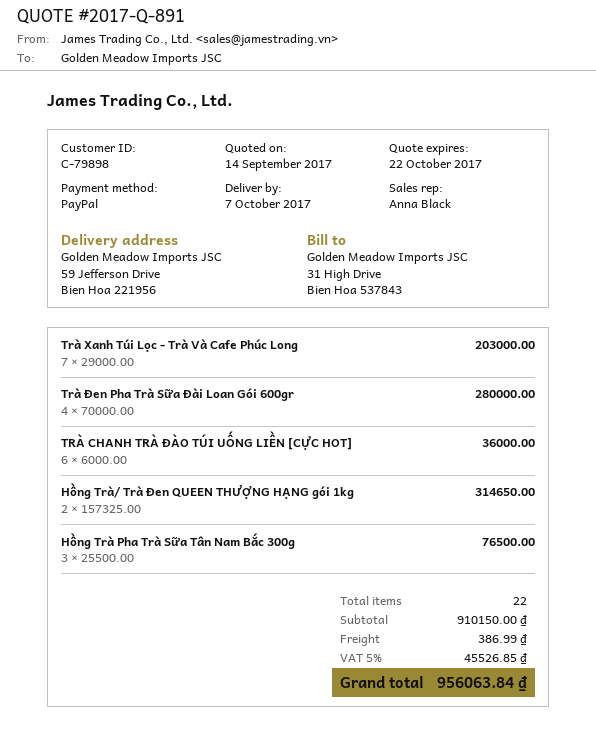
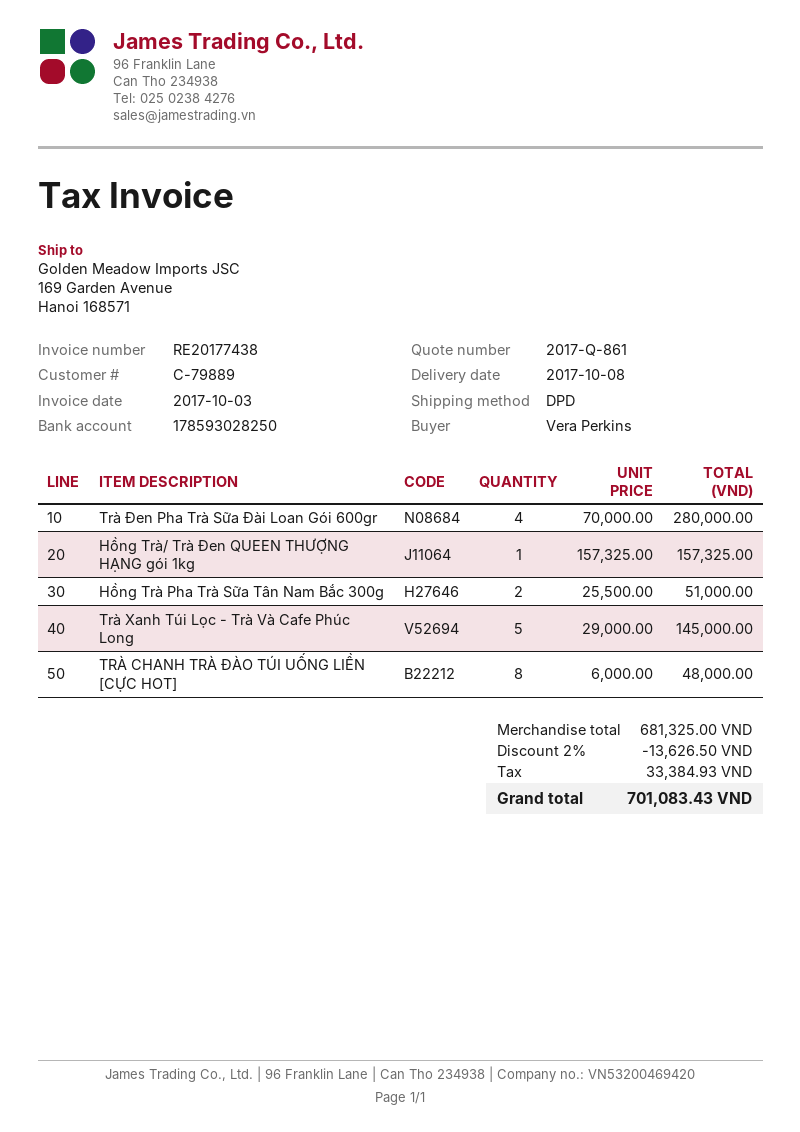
quote number: 2017-Q-891 -> 2017-Q-861
delivery date: 2017-10-07 -> 2017-10-08
customer number: C-79898 -> C-79889
ship to: 59 Jefferson Drive, Bien Hoa 221956 -> 169 Garden Avenue, Hanoi 168571
Trà Xanh Túi Lọc - Trà Và Cafe Phúc Long: 7 x 29000.00 = 203000.00 -> 5 x 29000.00 = 145000.00
TRÀ CHANH TRÀ ĐÀO TÚI UỐNG LIỀN [CỰC HOT]: 6 x 6000.00 = 36000.00 -> 8 x 6000.00 = 48000.00
Hồng Trà/ Trà Đen QUEEN THƯỢNG HẠNG gói 1kg: 2 x 157325.00 = 314650.00 -> 1 x 157325.00 = 157325.00
Hồng Trà Pha Trà Sữa Tân Nam Bắc 300g: 3 x 25500.00 = 76500.00 -> 2 x 25500.00 = 51000.00
subtotal: 910150.00 -> 681325.00
discount: none -> 2% = 13626.50
shipping: 386.99 -> none
tax: 45526.85 -> 33384.93
total: 956063.84 -> 701083.43

